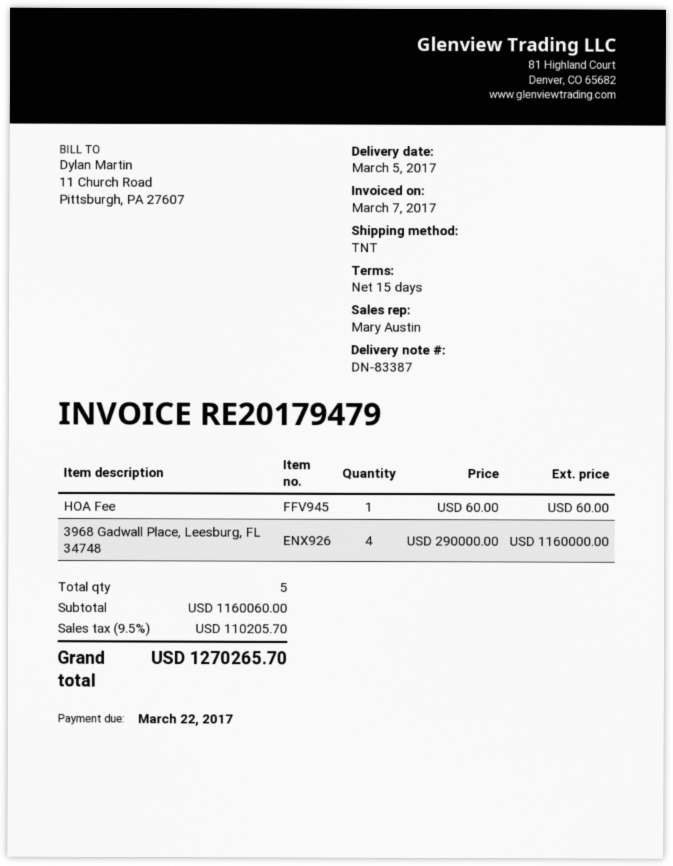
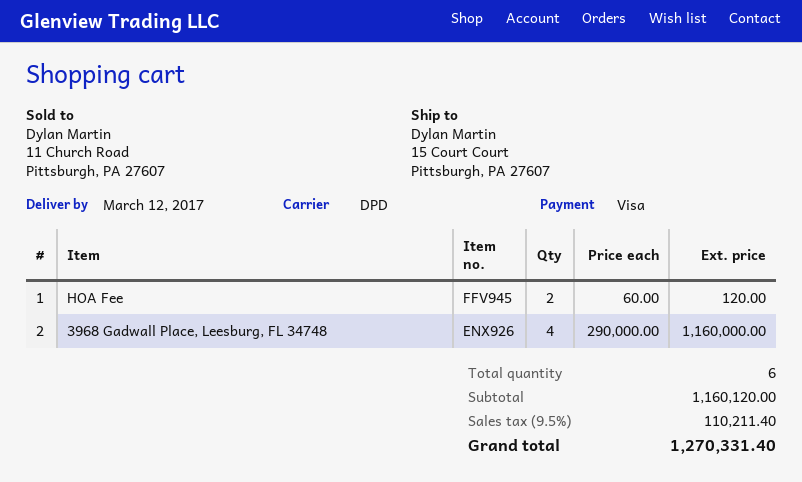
delivery date: 2017-03-05 -> 2017-03-12
shipping method: TNT -> DPD
HOA Fee: 1 x 60.00 = 60.00 -> 2 x 60.00 = 120.00
total quantity: 5 -> 6
subtotal: 1160060.00 -> 1160120.00
tax: 9.5% = 110205.70 -> 9.5% = 110211.40
total: 1270265.70 -> 1270331.40

